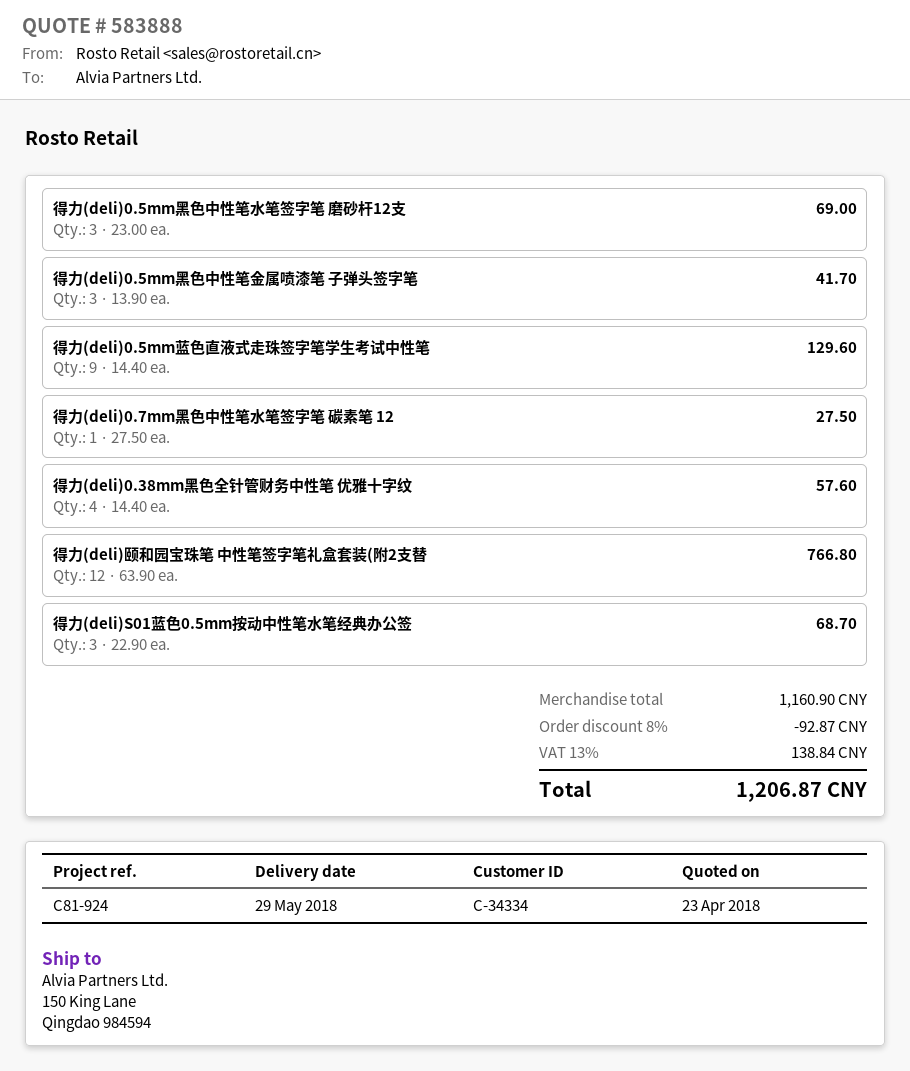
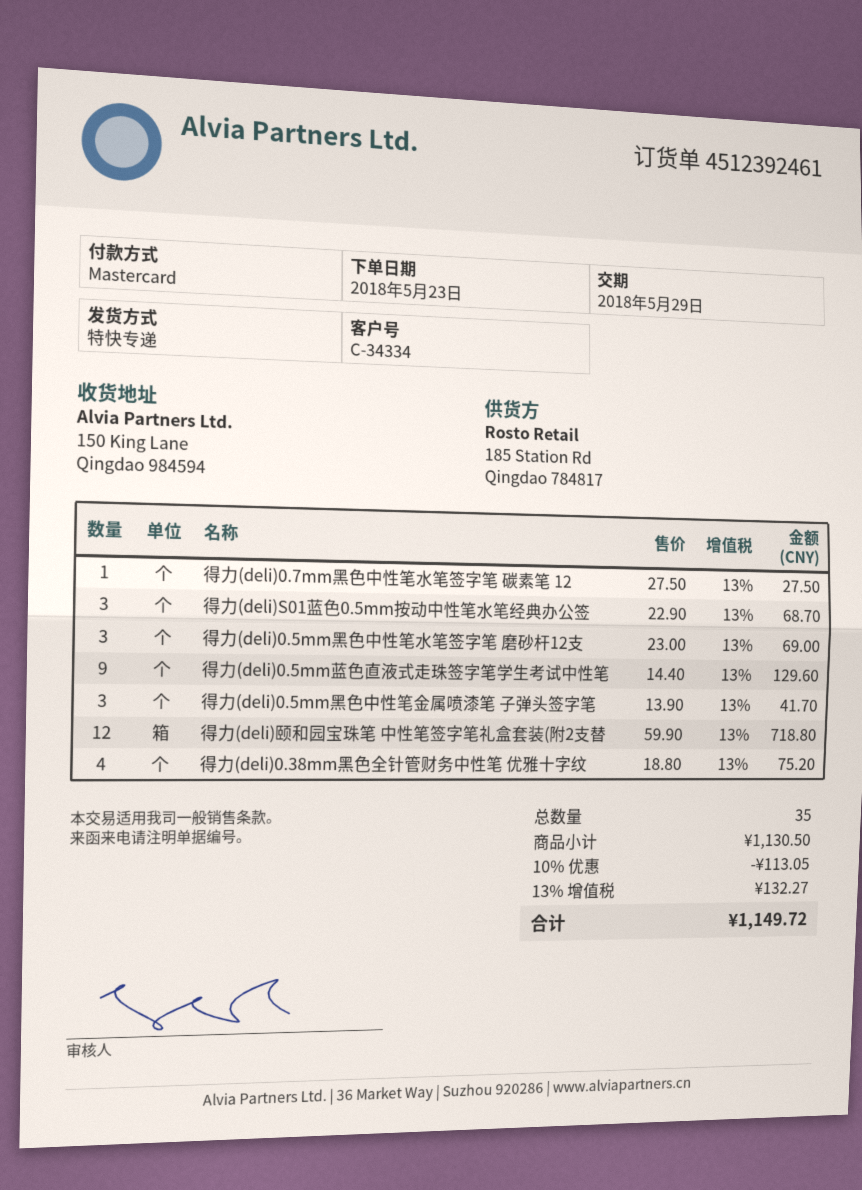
得力(deli)0.38mm黑色全针管财务中性笔 优雅十字纹: 4 x 14.40 = 57.60 -> 4 x 18.80 = 75.20
得力(deli)颐和园宝珠笔 中性笔签字笔礼盒套装(附2支替: 12 x 63.90 = 766.80 -> 12 x 59.90 = 718.80
subtotal: 1160.90 -> 1130.50
discount: 8% = 92.87 -> 10% = 113.05
tax: 13% = 138.84 -> 13% = 132.27
total: 1206.87 -> 1149.72

